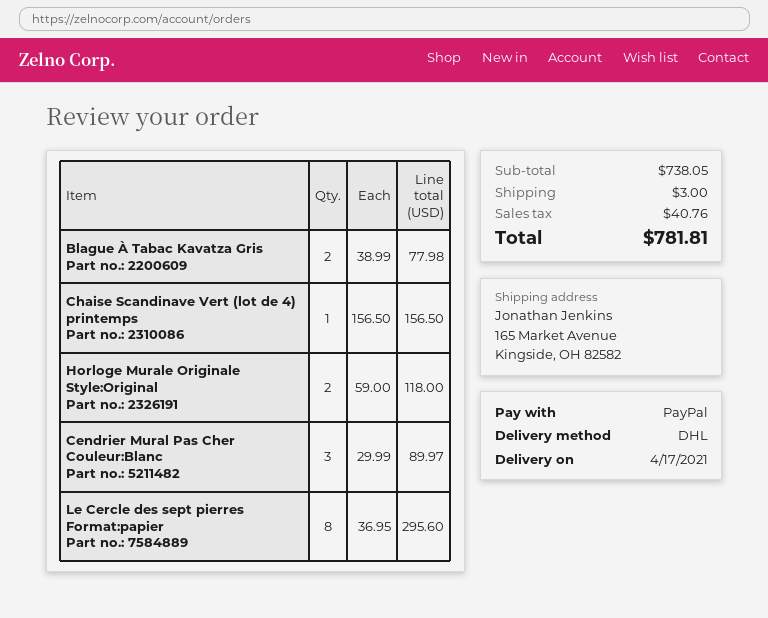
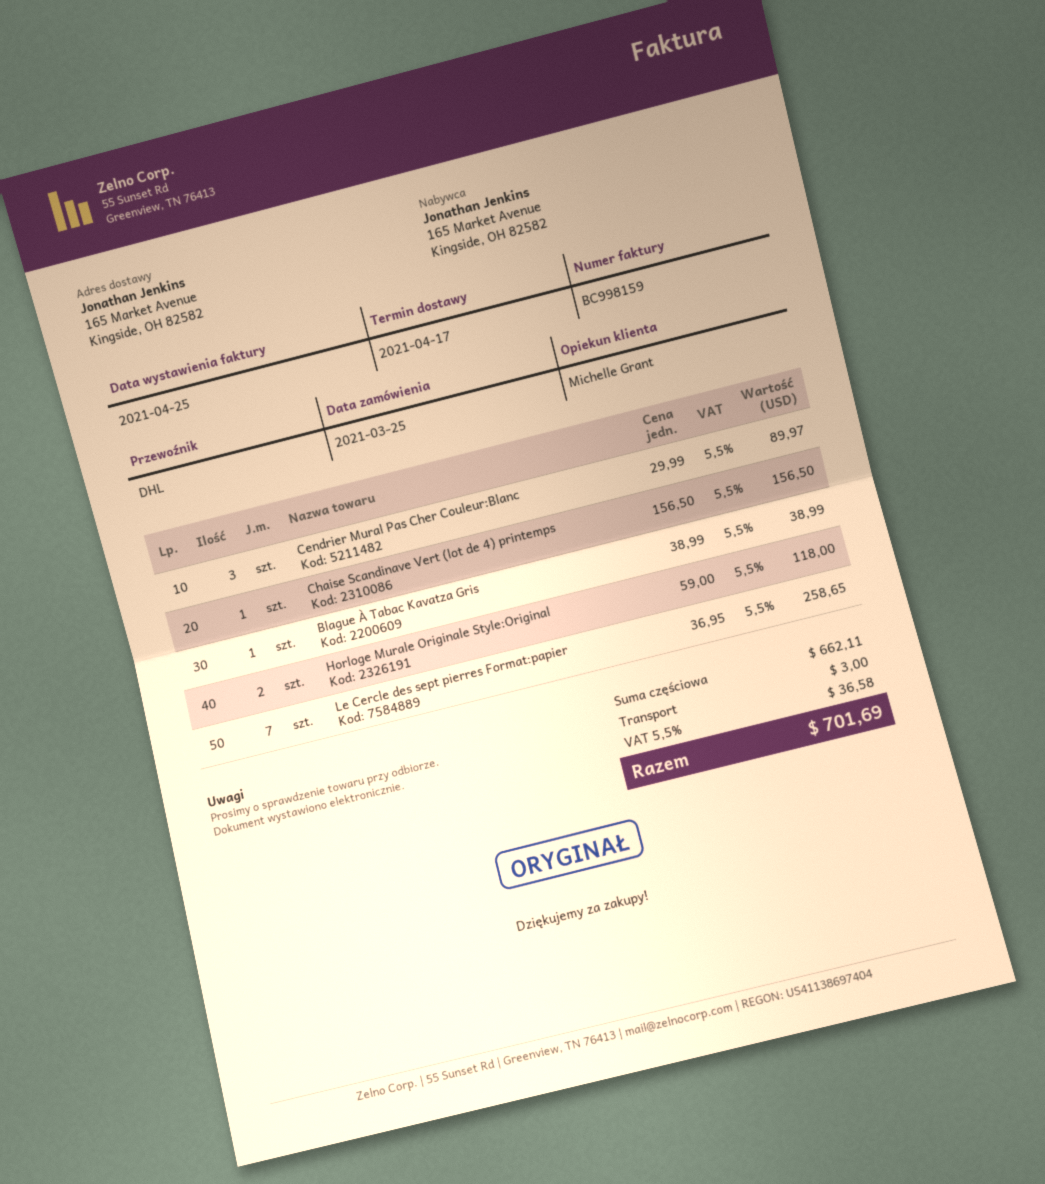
Blague À Tabac Kavatza Gris: 2 x 38.99 = 77.98 -> 1 x 38.99 = 38.99
Le Cercle des sept pierres Format:papier: 8 x 36.95 = 295.60 -> 7 x 36.95 = 258.65
subtotal: 738.05 -> 662.11
tax: 40.76 -> 36.58
total: 781.81 -> 701.69

